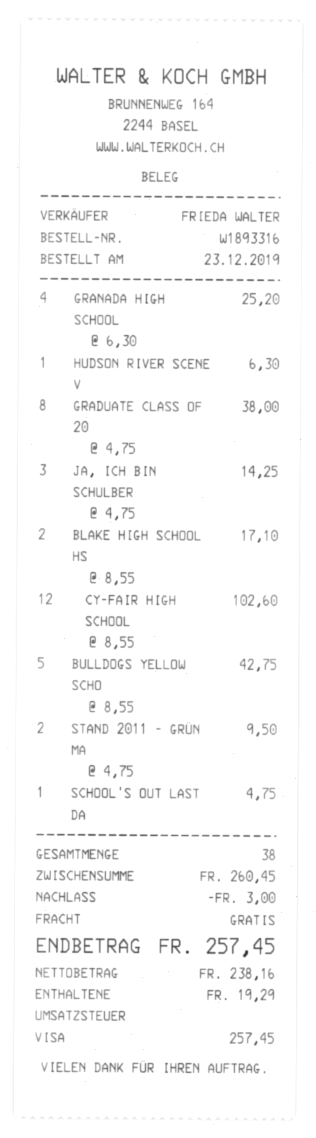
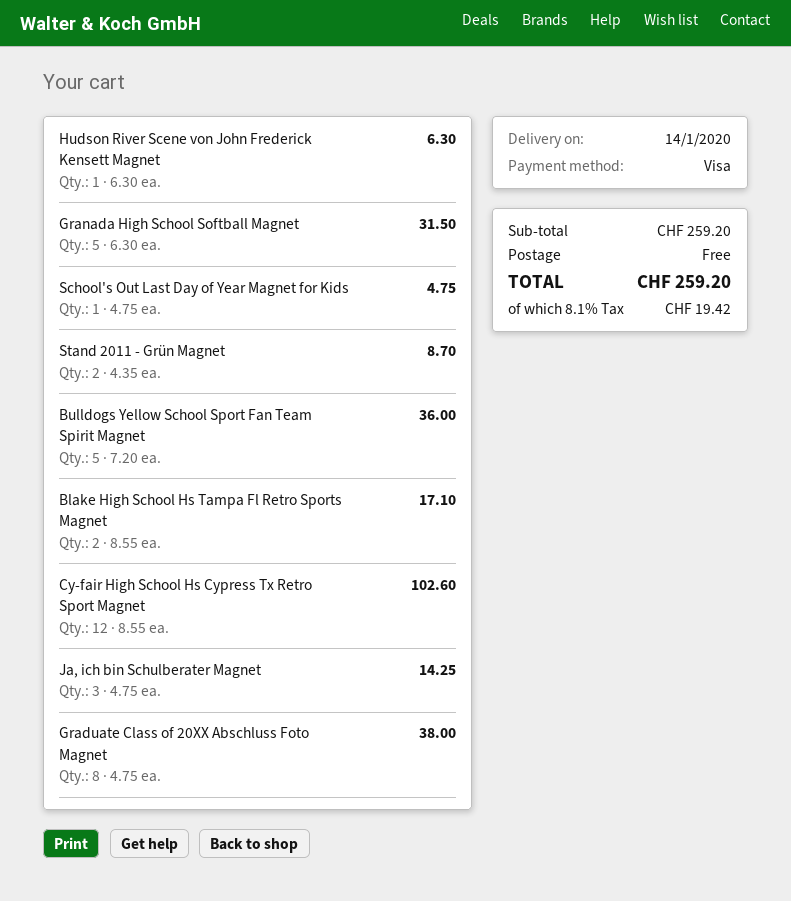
GRANADA HIGH SCHOOL: 4 x 6.30 = 25.20 -> 5 x 6.30 = 31.50
BULLDOGS YELLOW SCHO: 5 x 8.55 = 42.75 -> 5 x 7.20 = 36.00
STAND 2011 - GRÜN MA: 2 x 4.75 = 9.50 -> 2 x 4.35 = 8.70
subtotal: 260.45 -> 259.20
discount: 3.00 -> none
tax: 19.29 -> 19.42
total: 257.45 -> 259.20

